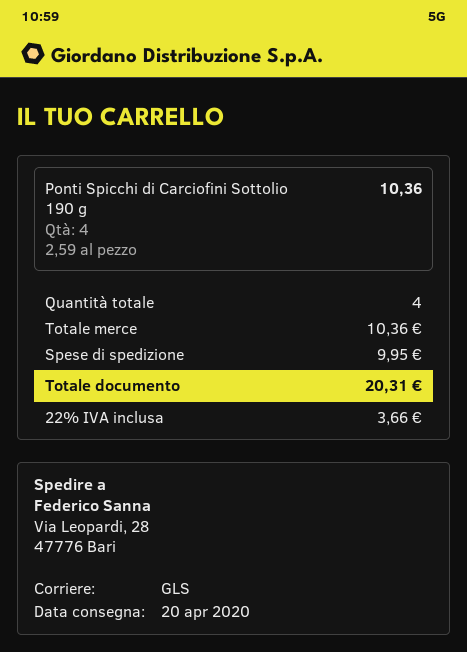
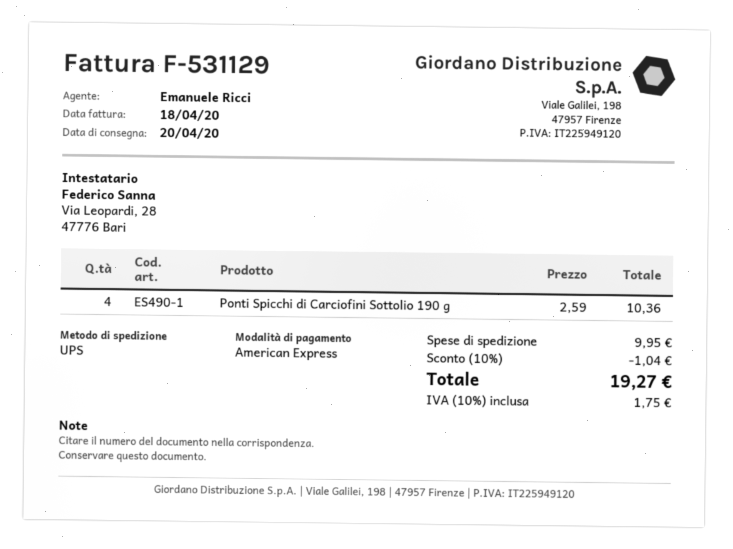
shipping method: GLS -> UPS
discount: none -> 10% = 1.04
tax: 22% = 3.66 -> 10% = 1.75
total: 20.31 -> 19.27

